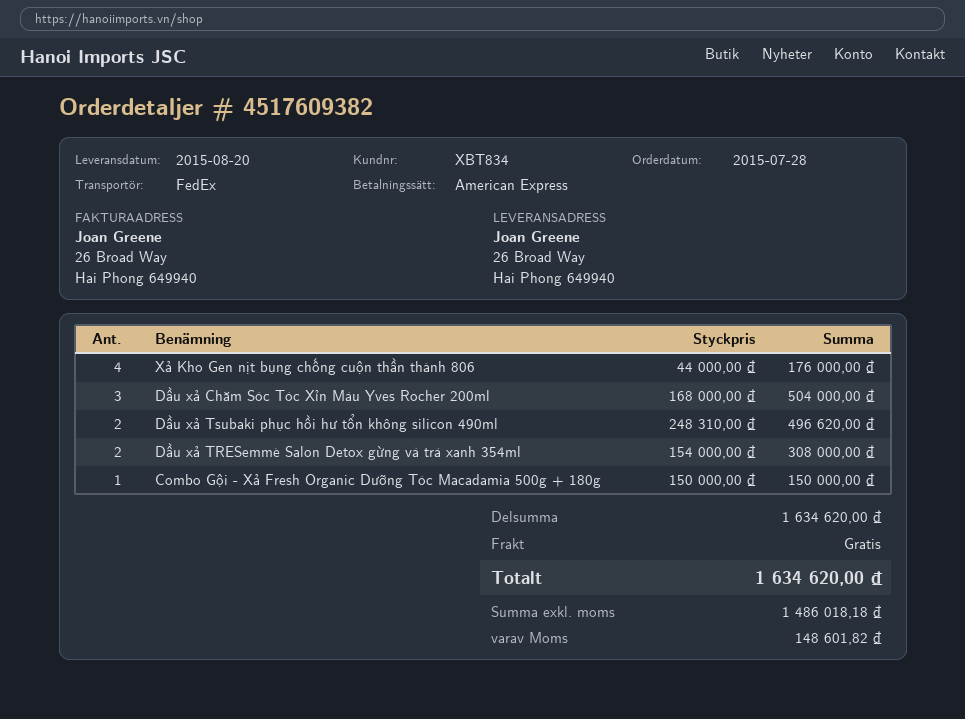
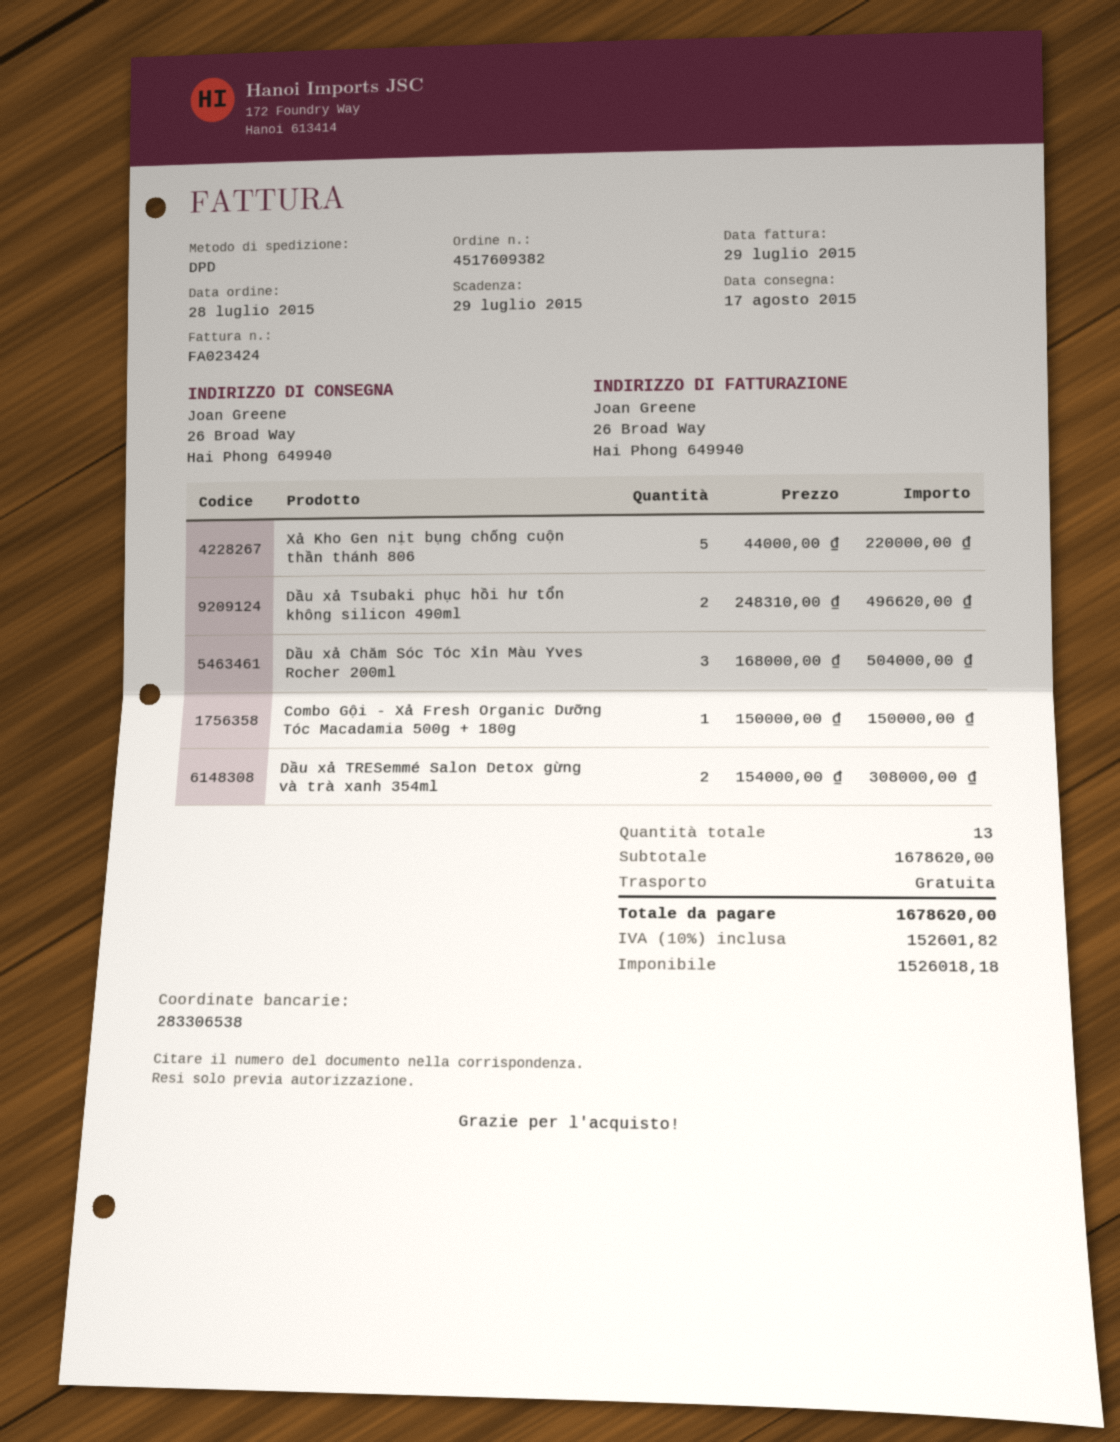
delivery date: 2015-08-20 -> 2015-08-17
shipping method: FedEx -> DPD
Xả Kho Gen nịt bụng chống cuộn thần thánh 806: 4 x 44000.00 = 176000.00 -> 5 x 44000.00 = 220000.00
subtotal: 1634620.00 -> 1678620.00
net: 1486018.18 -> 1526018.18
tax: 148601.82 -> 152601.82
total: 1634620.00 -> 1678620.00

